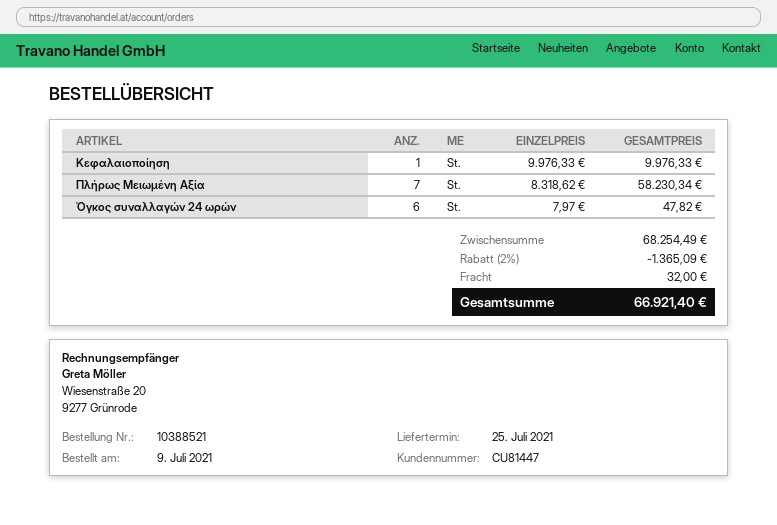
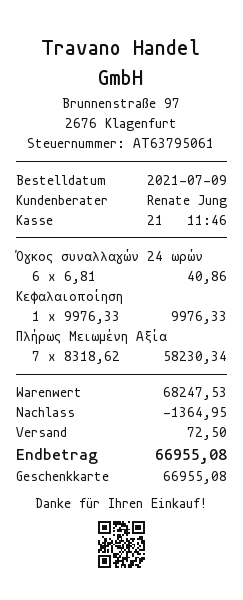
Όγκος συναλλαγών 24 ωρών: 6 x 7.97 = 47.82 -> 6 x 6.81 = 40.86
subtotal: 68254.49 -> 68247.53
discount: 1365.09 -> 1364.95
shipping: 32.00 -> 72.50
total: 66921.40 -> 66955.08

